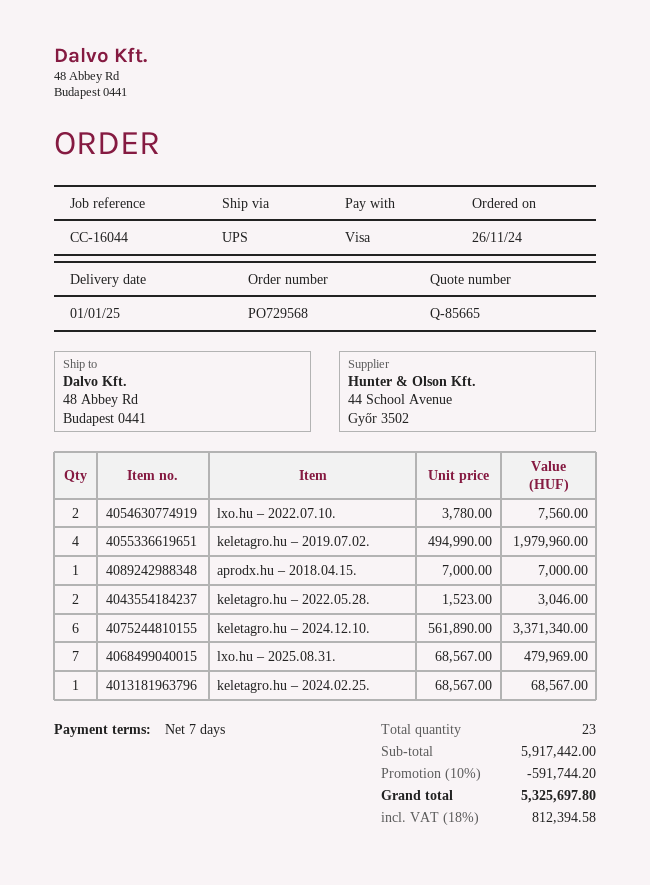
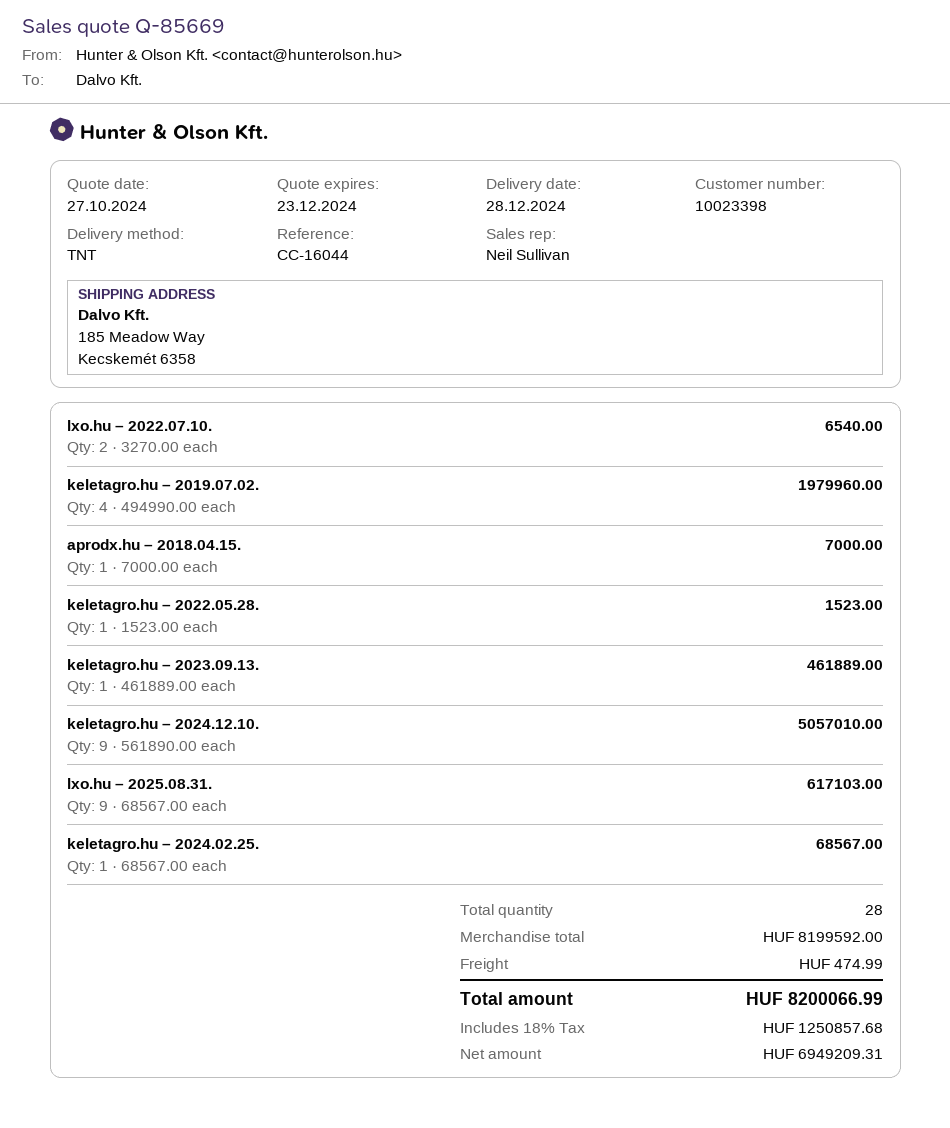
quote number: Q-85665 -> Q-85669
delivery date: 2025-01-01 -> 2024-12-28
shipping method: UPS -> TNT
ship to: 48 Abbey Rd, Budapest 0441 -> 185 Meadow Way, Kecskemét 6358
lxo.hu – 2022.07.10.: 2 x 3780.00 = 7560.00 -> 2 x 3270.00 = 6540.00
keletagro.hu – 2022.05.28.: 2 x 1523.00 = 3046.00 -> 1 x 1523.00 = 1523.00
keletagro.hu – 2024.12.10.: 6 x 561890.00 = 3371340.00 -> 9 x 561890.00 = 5057010.00
lxo.hu – 2025.08.31.: 7 x 68567.00 = 479969.00 -> 9 x 68567.00 = 617103.00
keletagro.hu – 2023.09.13.: none -> 1 x 461889.00 = 461889.00
total quantity: 23 -> 28
subtotal: 5917442.00 -> 8199592.00
discount: 10% = 591744.20 -> none
shipping: none -> 474.99
tax: 18% = 812394.58 -> 18% = 1250857.68
total: 5325697.80 -> 8200066.99

